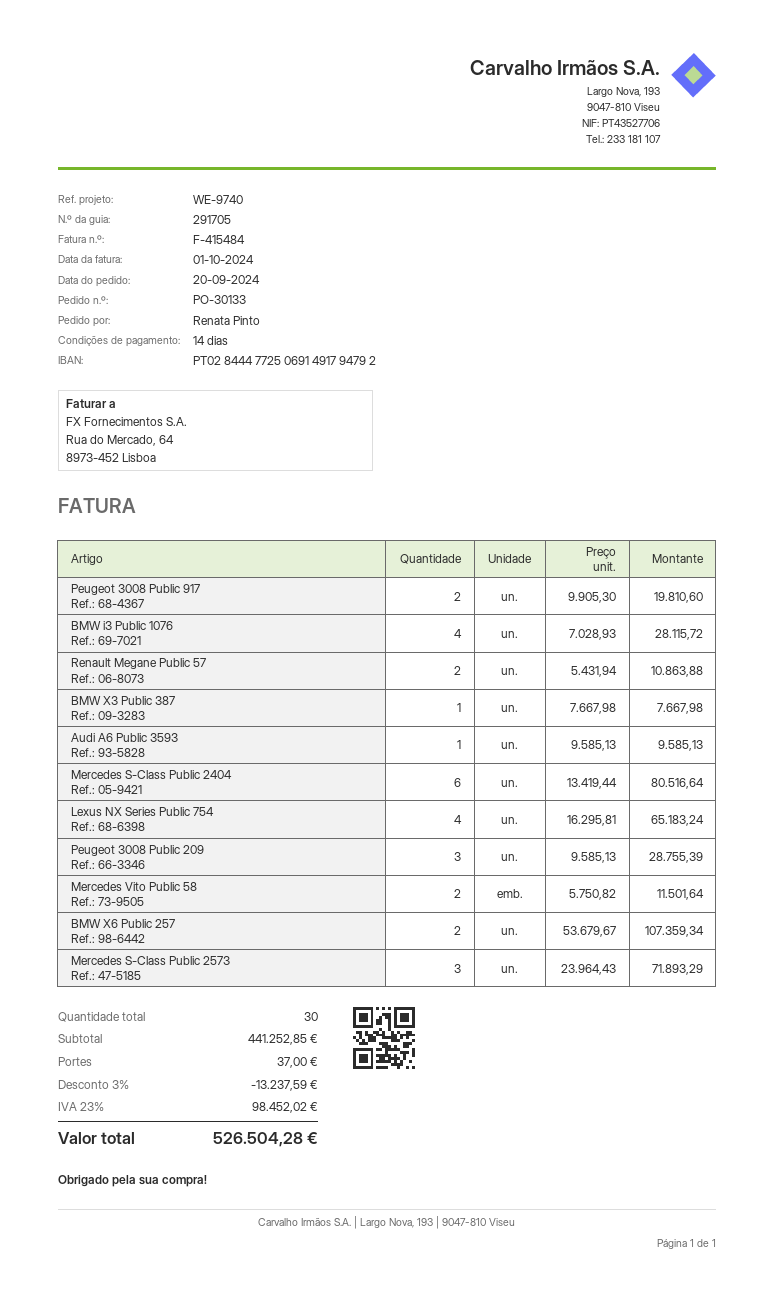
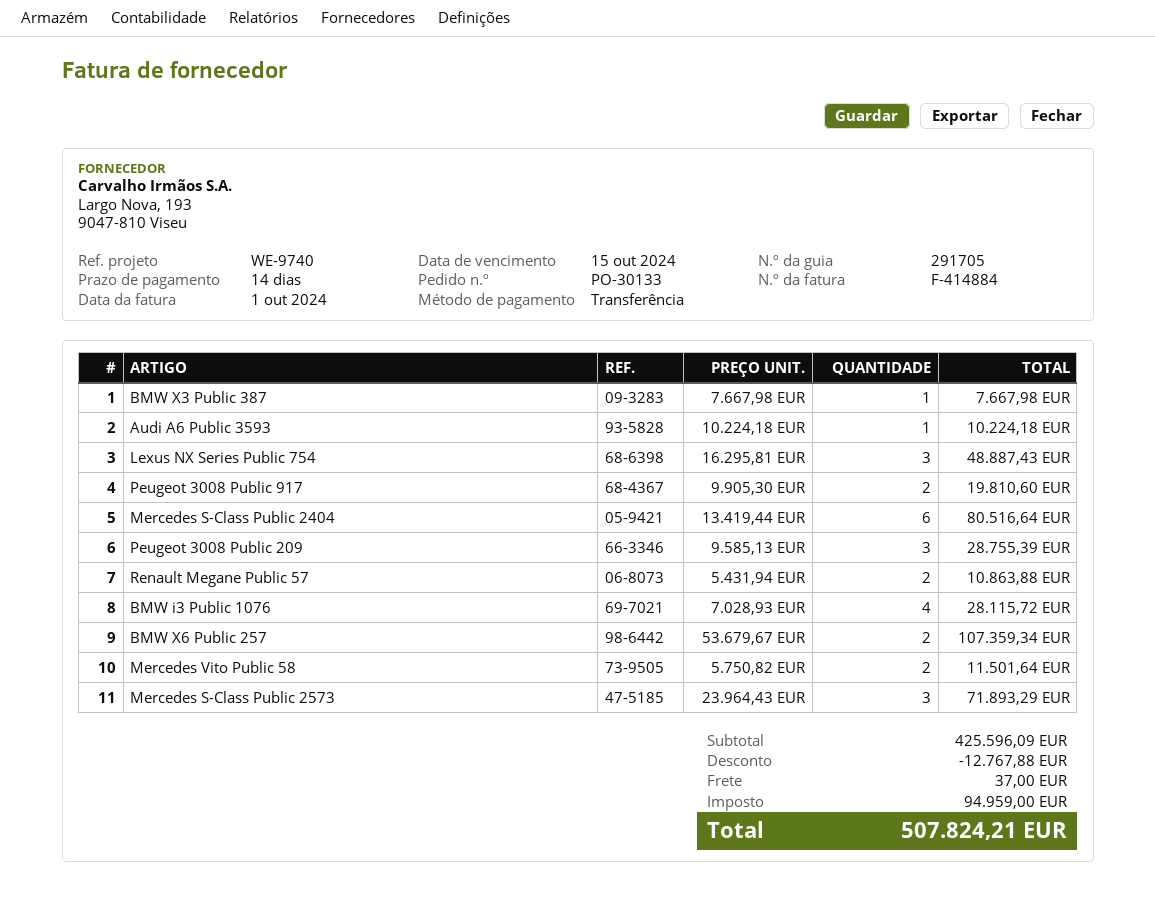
invoice number: F-415484 -> F-414884
Audi A6 Public 3593: 1 x 9585.13 = 9585.13 -> 1 x 10224.18 = 10224.18
Lexus NX Series Public 754: 4 x 16295.81 = 65183.24 -> 3 x 16295.81 = 48887.43
subtotal: 441252.85 -> 425596.09
discount: 13237.59 -> 12767.88
tax: 98452.02 -> 94959.00
total: 526504.28 -> 507824.21

